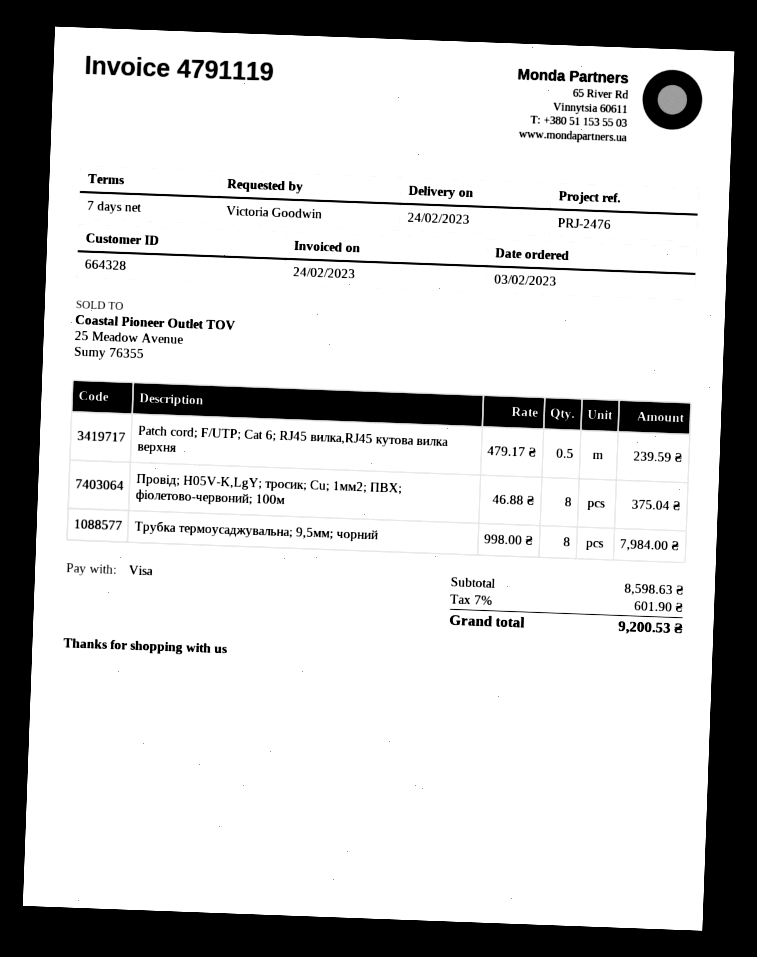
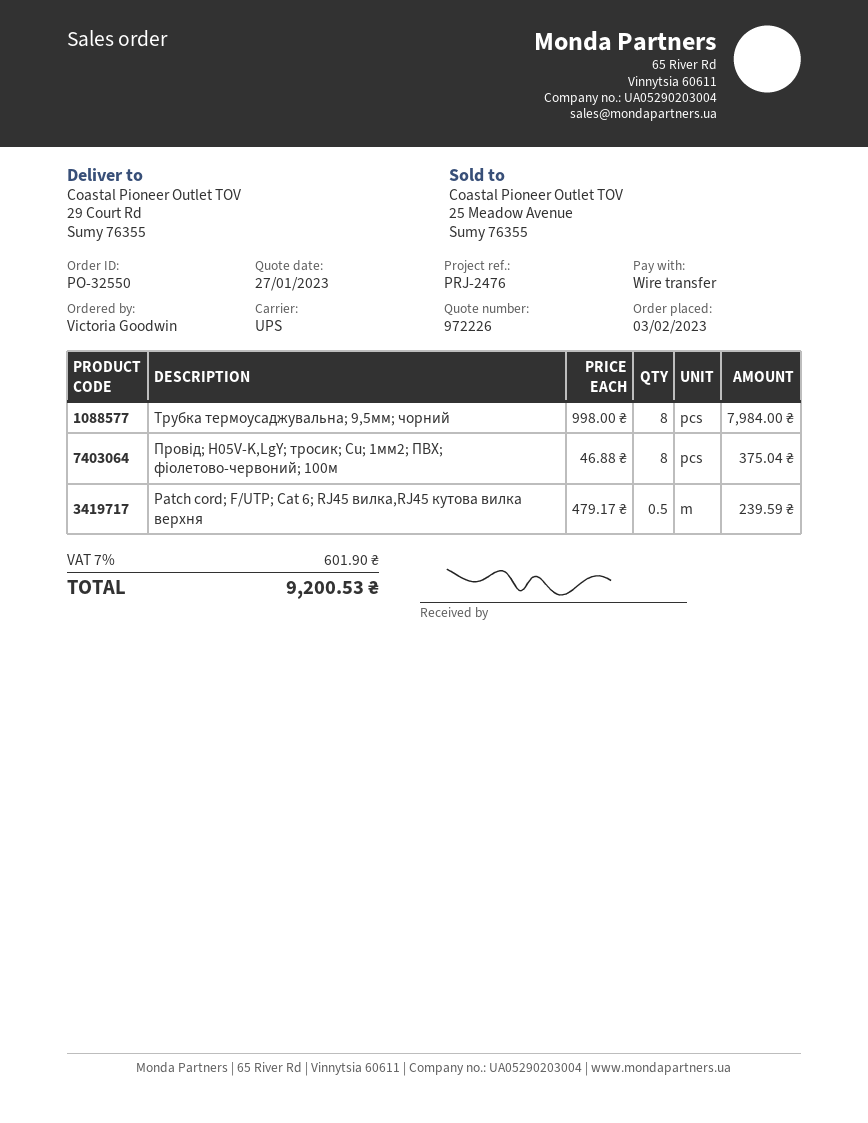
payment method: Visa -> bank transfer

